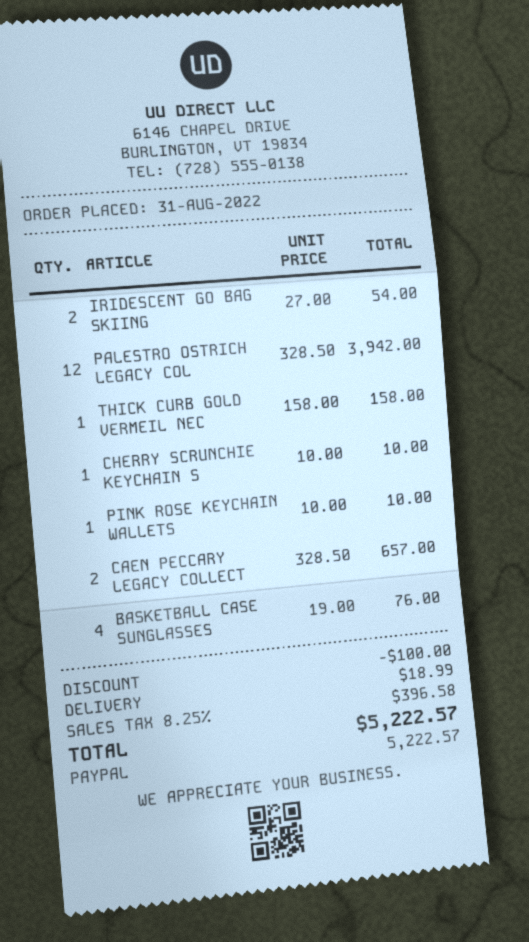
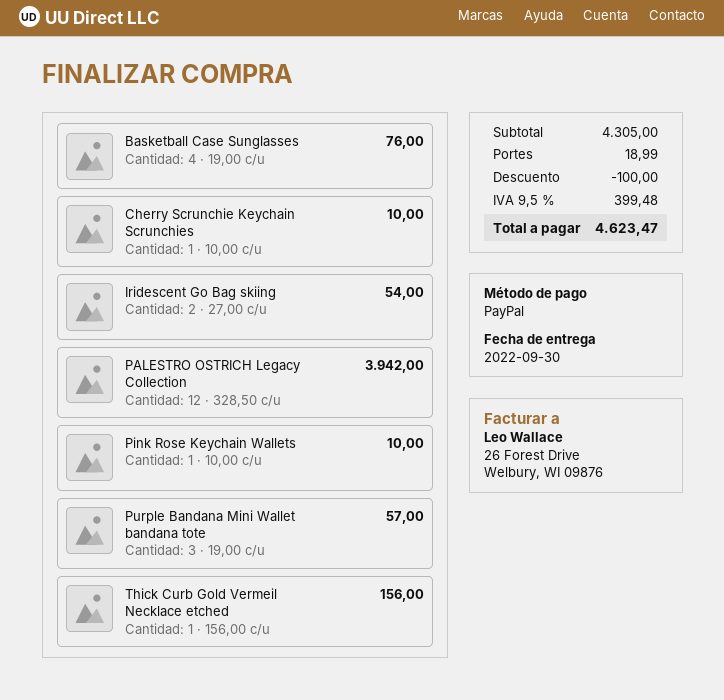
THICK CURB GOLD VERMEIL NEC: 1 x 158.00 = 158.00 -> 1 x 156.00 = 156.00
CAEN PECCARY LEGACY COLLECT: 2 x 328.50 = 657.00 -> none
Purple Bandana Mini Wallet bandana tote: none -> 3 x 19.00 = 57.00
tax: 8.25% = 396.58 -> 9.5% = 399.48
total: 5222.57 -> 4623.47

